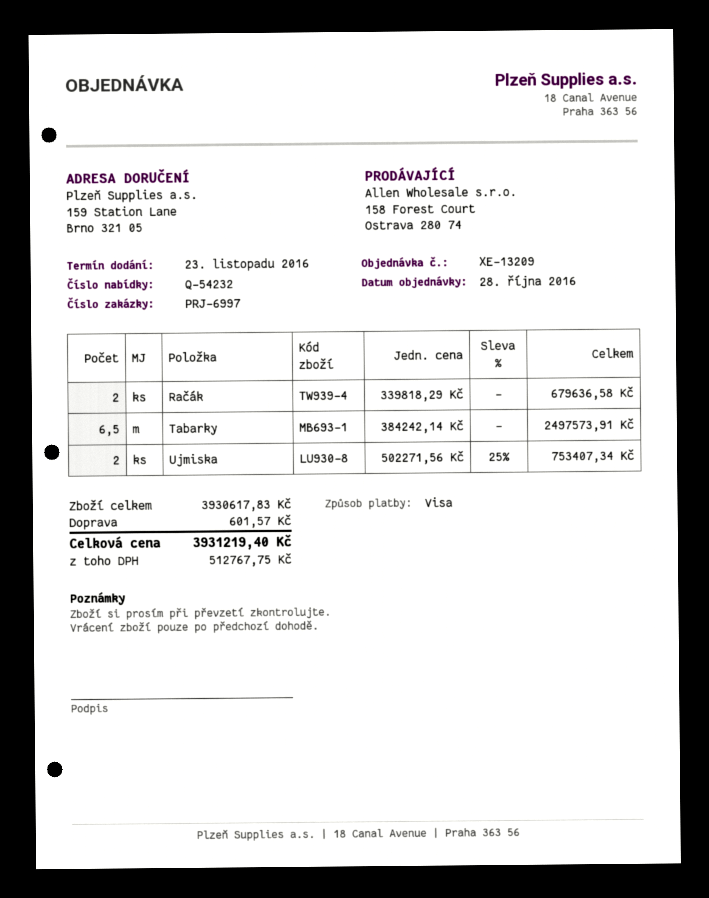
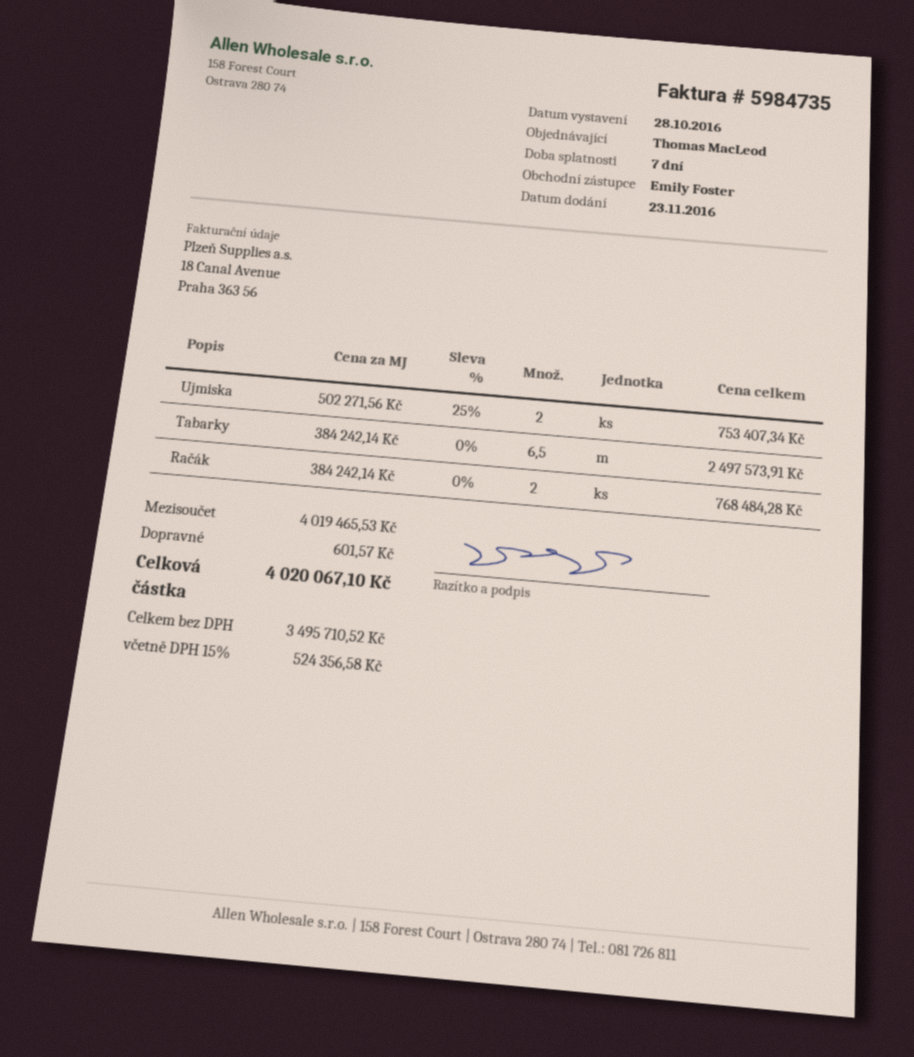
Račák: 2 x 339818.29 = 679636.58 -> 2 x 384242.14 = 768484.28
subtotal: 3930617.83 -> 4019465.53
tax: 512767.75 -> 524356.58
total: 3931219.40 -> 4020067.10

